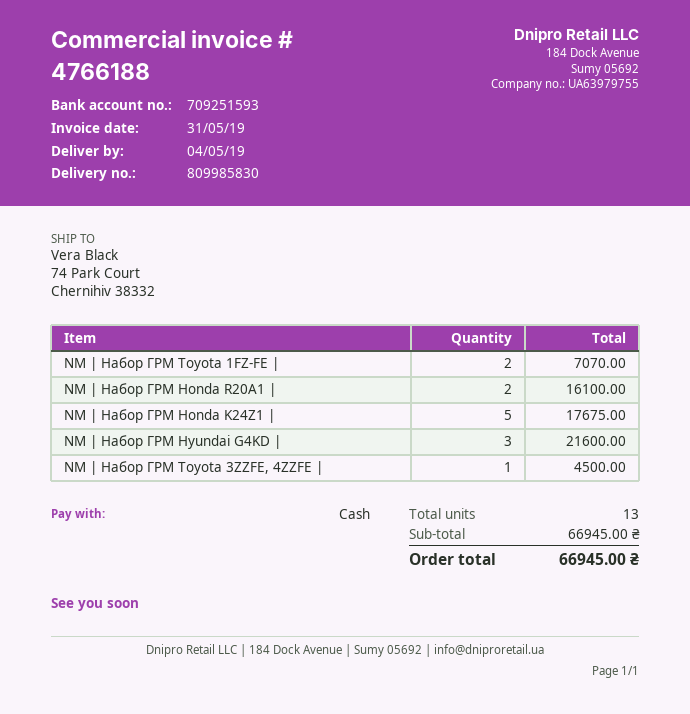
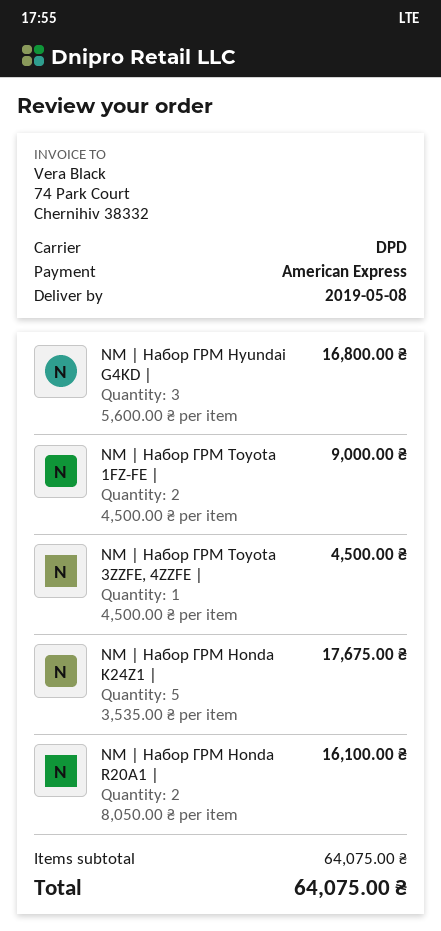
delivery date: 2019-05-04 -> 2019-05-08
payment method: cash -> American Express
NM | Набор ГРМ Toyota 1FZ-FE |: 2 for 7070.00 -> 2 for 9000.00
NM | Набор ГРМ Hyundai G4KD |: 3 for 21600.00 -> 3 for 16800.00
subtotal: 66945.00 -> 64075.00
total: 66945.00 -> 64075.00

